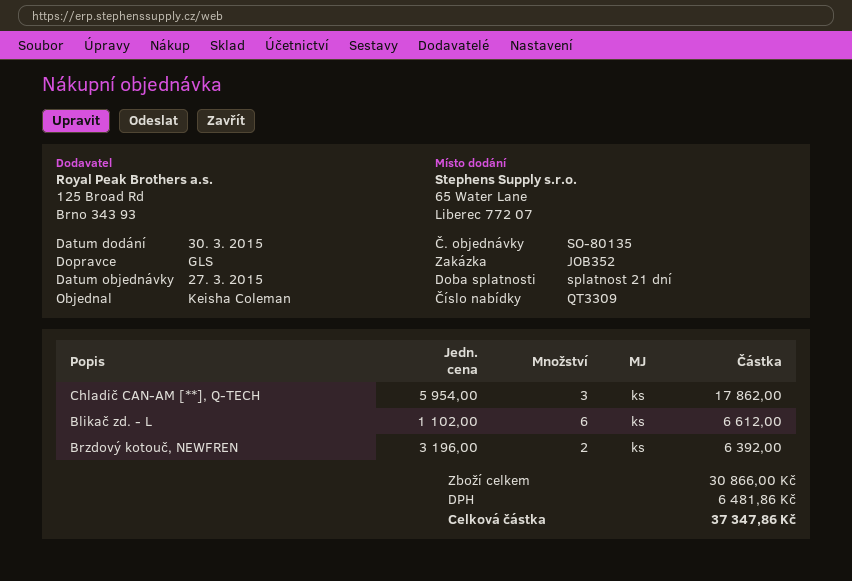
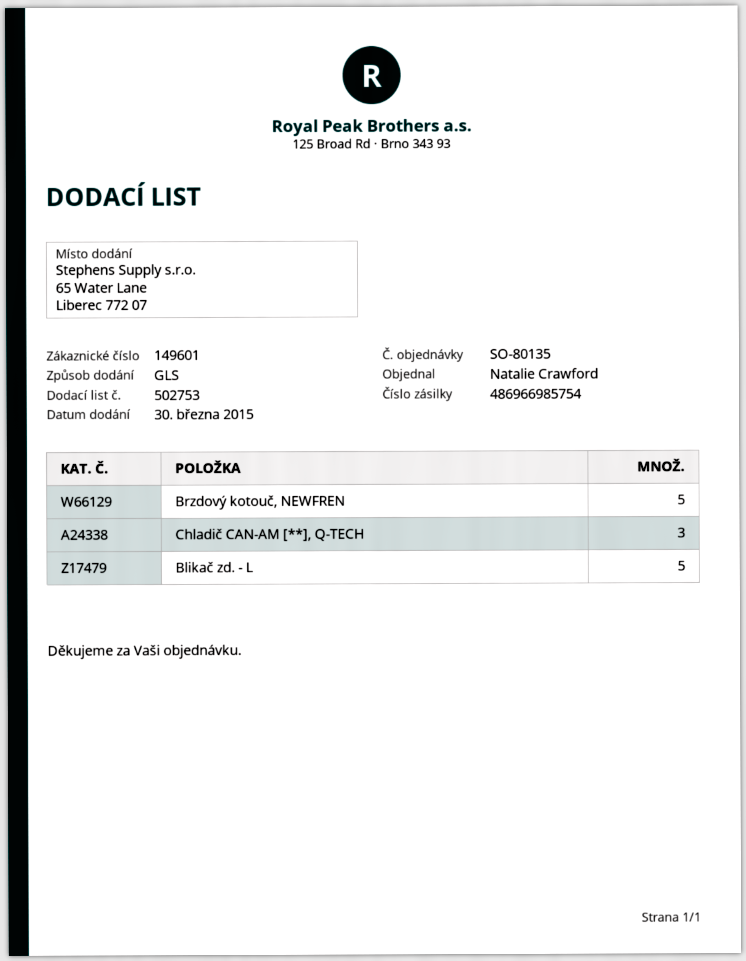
ordered by: Keisha Coleman -> Natalie Crawford
Blikač zd. - L: 6 -> 5
Brzdový kotouč, NEWFREN: 2 -> 5

